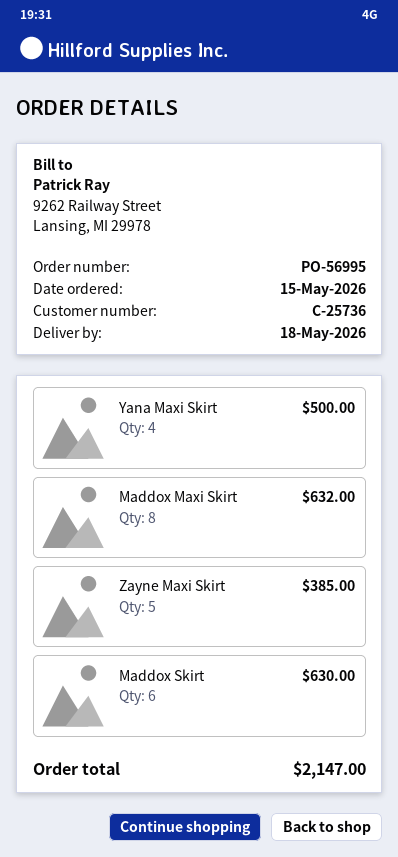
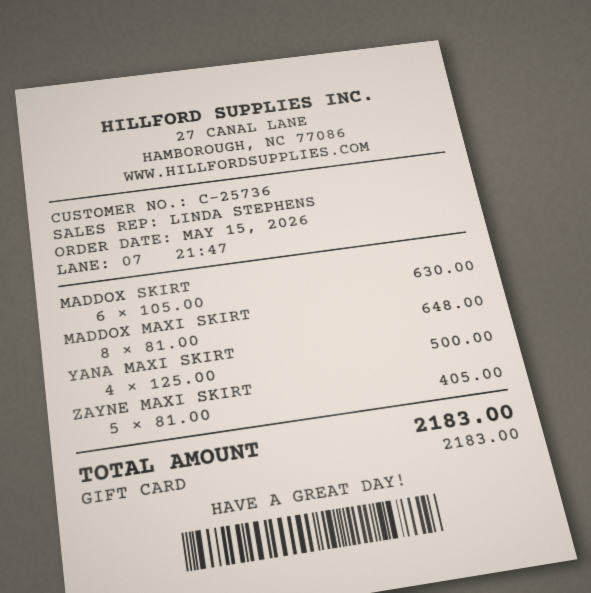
Maddox Maxi Skirt: 8 for 632.00 -> 8 for 648.00
Zayne Maxi Skirt: 5 for 385.00 -> 5 for 405.00
total: 2147.00 -> 2183.00

